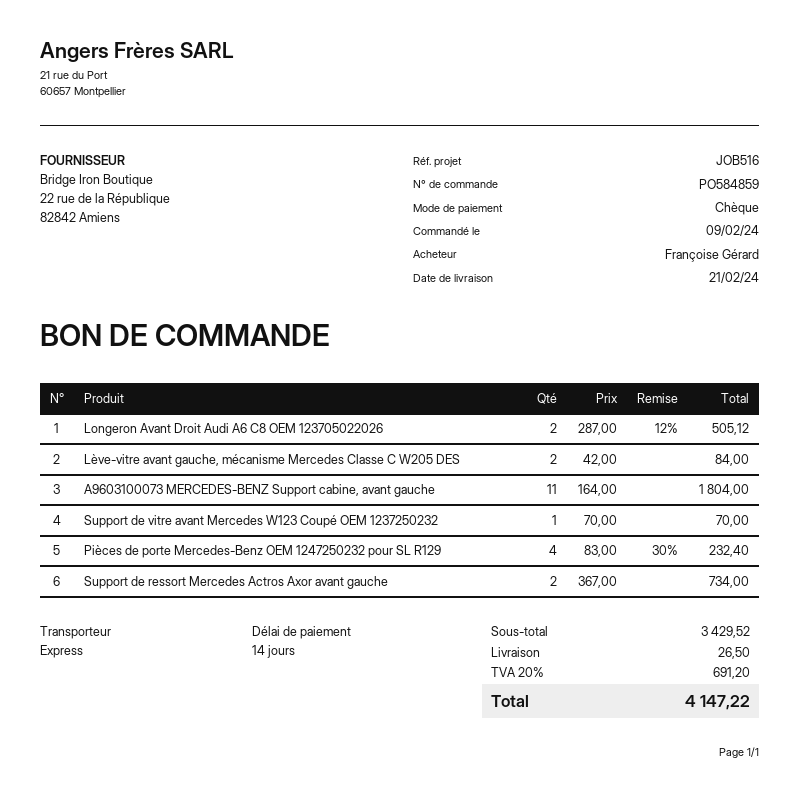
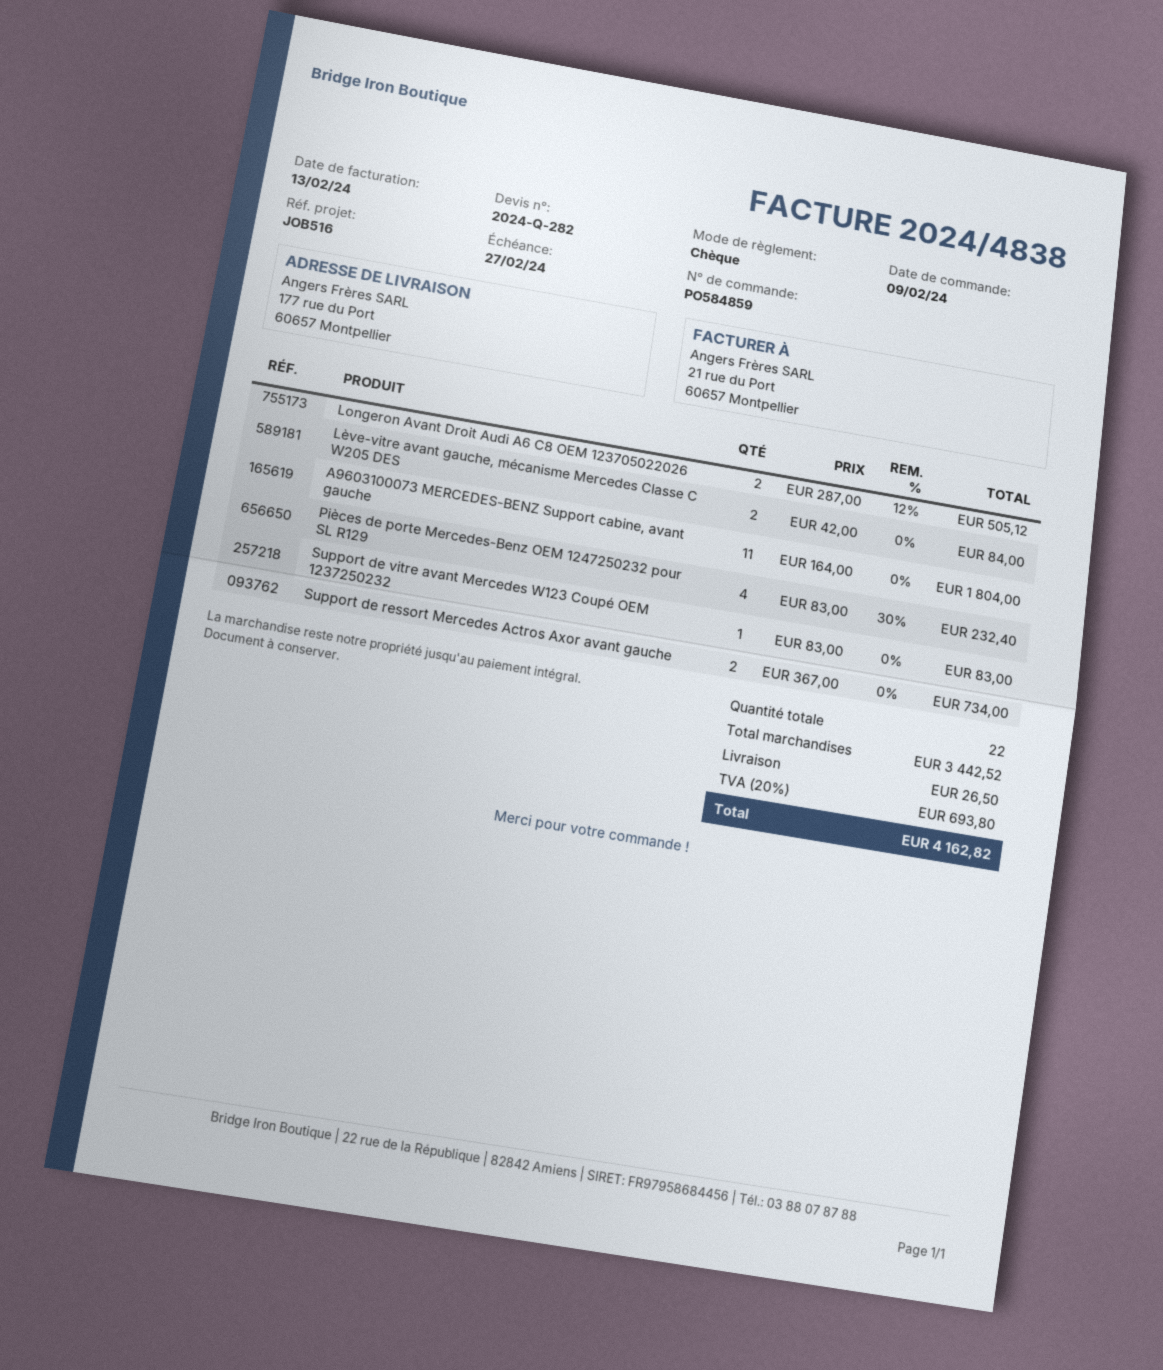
Support de vitre avant Mercedes W123 Coupé OEM 1237250232: 1 x 70.00 = 70.00 -> 1 x 83.00 = 83.00
subtotal: 3429.52 -> 3442.52
tax: 20% = 691.20 -> 20% = 693.80
total: 4147.22 -> 4162.82

